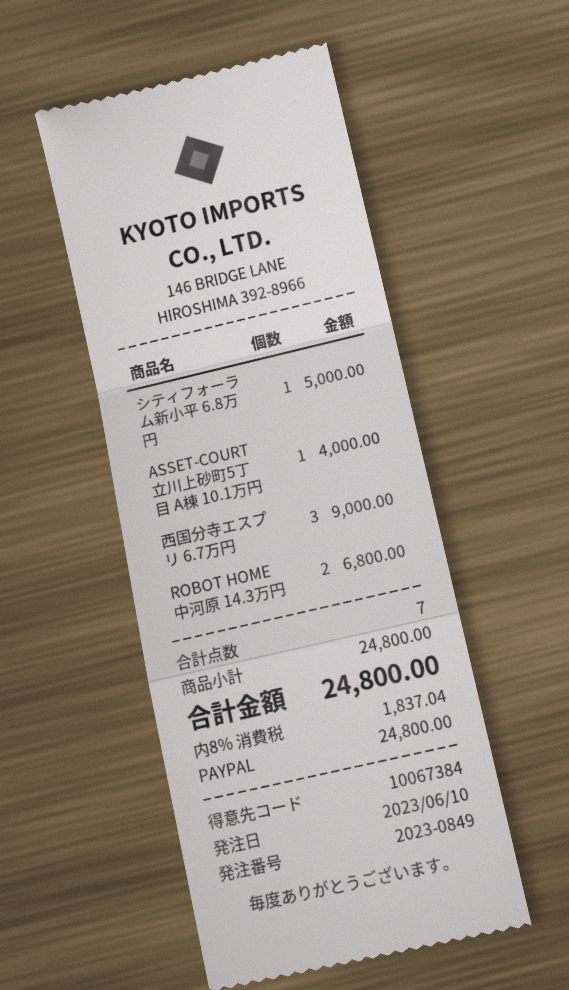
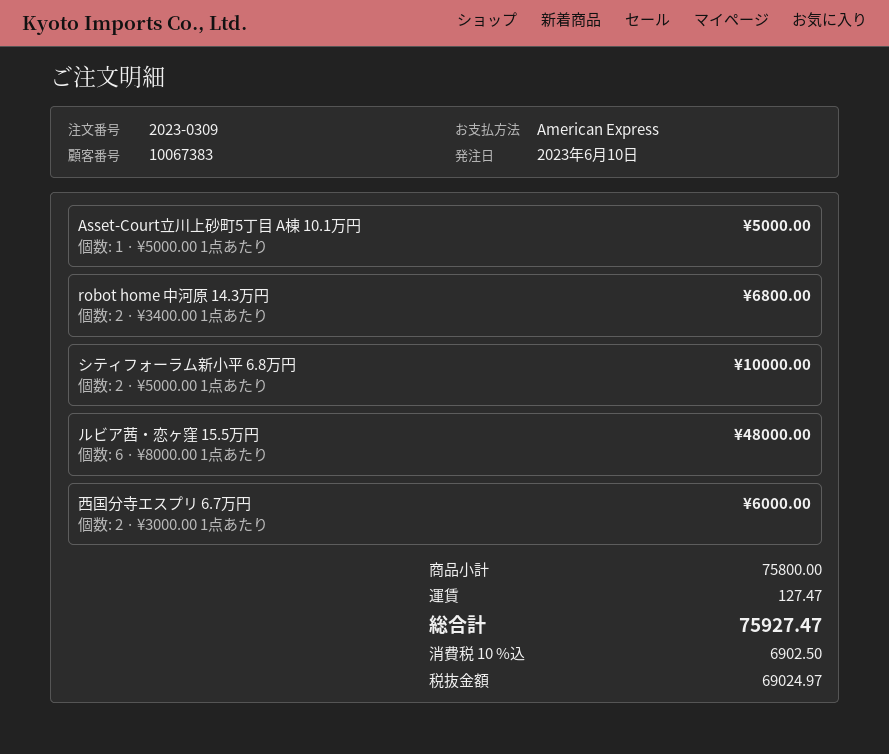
order number: 2023-0849 -> 2023-0309
customer number: 10067384 -> 10067383
payment method: PayPal -> American Express
シティフォーラム新小平 6.8万円: 1 for 5000.00 -> 2 for 10000.00
ASSET-COURT立川上砂町5丁目 A棟 10.1万円: 1 for 4000.00 -> 1 for 5000.00
西国分寺エスプリ 6.7万円: 3 for 9000.00 -> 2 for 6000.00
ルビア茜・恋ヶ窪 15.5万円: none -> 6 for 48000.00
subtotal: 24800.00 -> 75800.00
shipping: none -> 127.47
tax: 8% = 1837.04 -> 10% = 6902.50
total: 24800.00 -> 75927.47

